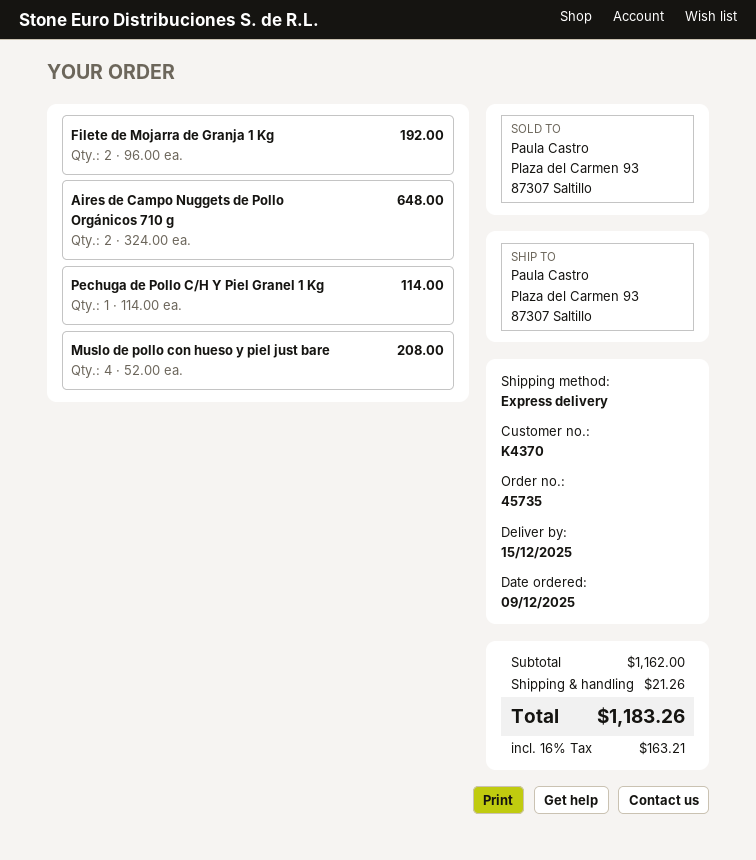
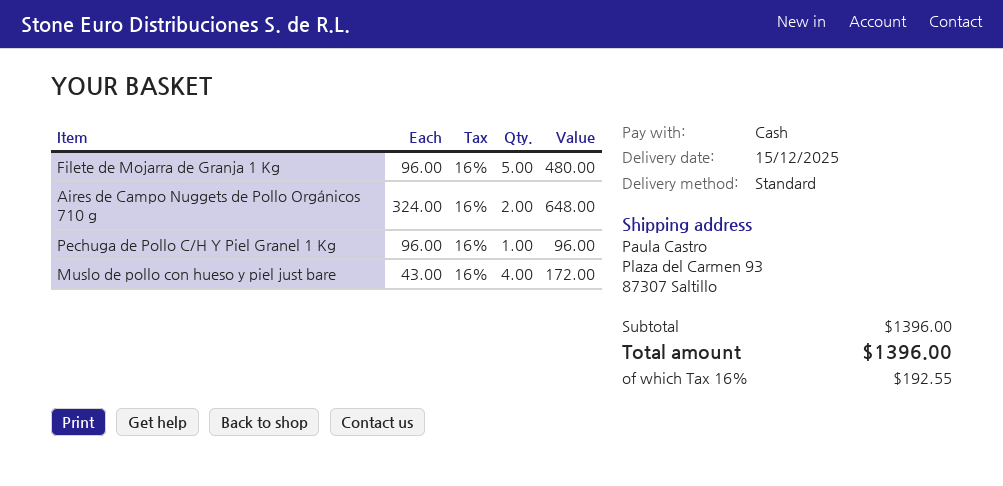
shipping method: express -> standard
Filete de Mojarra de Granja 1 Kg: 2 x 96.00 = 192.00 -> 5 x 96.00 = 480.00
Pechuga de Pollo C/H Y Piel Granel 1 Kg: 1 x 114.00 = 114.00 -> 1 x 96.00 = 96.00
Muslo de pollo con hueso y piel just bare: 4 x 52.00 = 208.00 -> 4 x 43.00 = 172.00
subtotal: 1162.00 -> 1396.00
shipping: 21.26 -> none
tax: 16% = 163.21 -> 16% = 192.55
total: 1183.26 -> 1396.00

